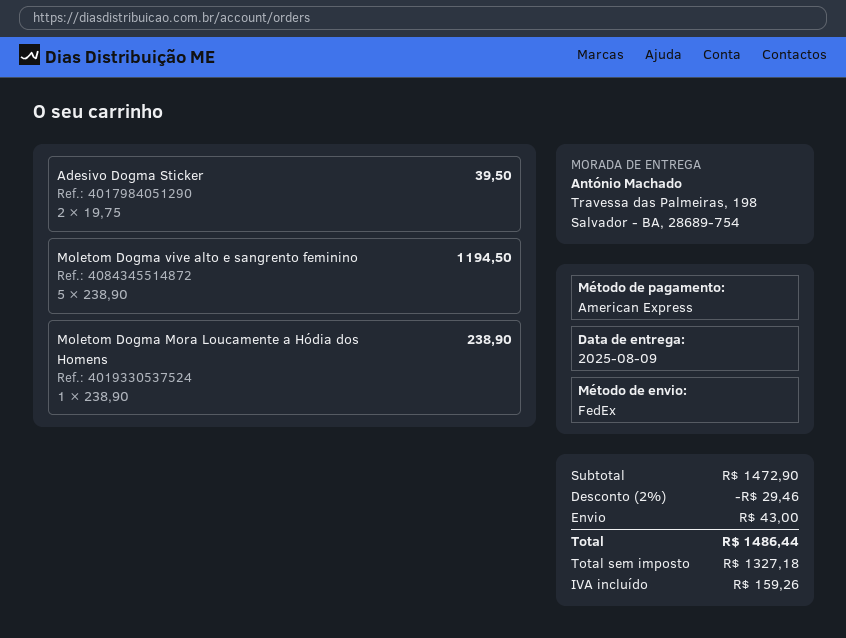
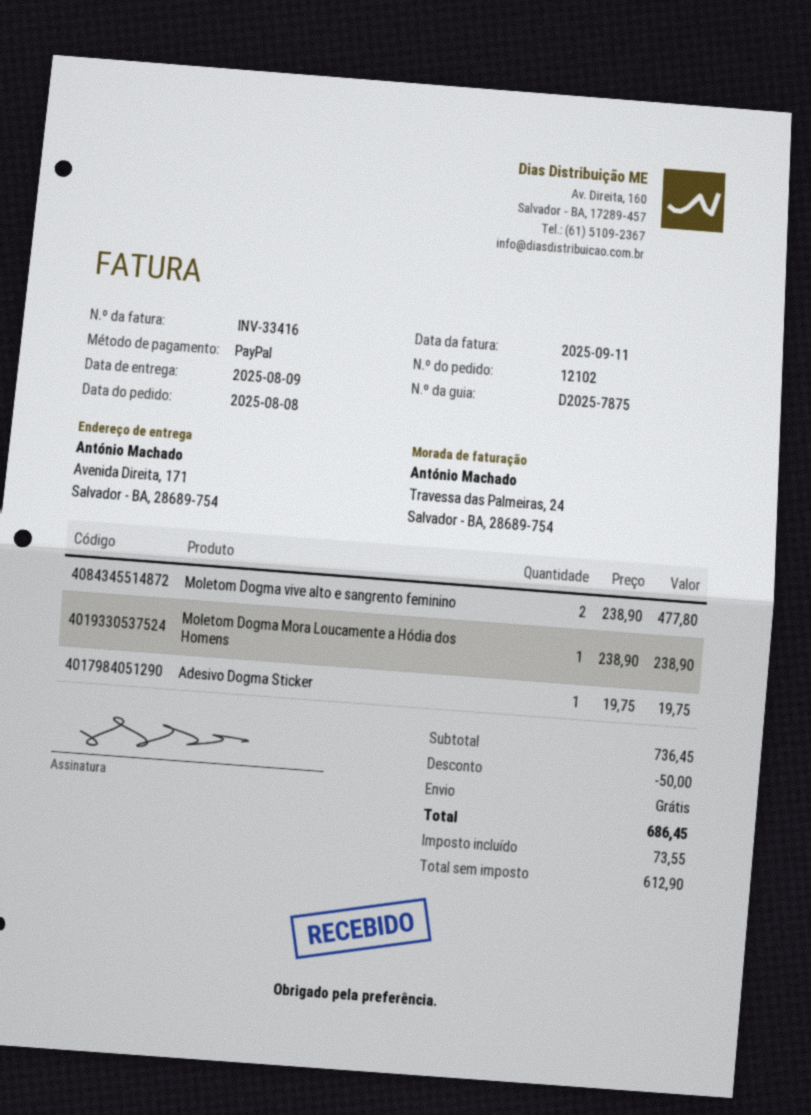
payment method: American Express -> PayPal
ship to: Travessa das Palmeiras, 198, Salvador - BA, 28689-754 -> Avenida Direita, 171, Salvador - BA, 28689-754
Adesivo Dogma Sticker: 2 x 19.75 = 39.50 -> 1 x 19.75 = 19.75
Moletom Dogma vive alto e sangrento feminino: 5 x 238.90 = 1194.50 -> 2 x 238.90 = 477.80
subtotal: 1472.90 -> 736.45
discount: 29.46 -> 50.00
shipping: 43.00 -> 0.00
net: 1327.18 -> 612.90
tax: 159.26 -> 73.55
total: 1486.44 -> 686.45

